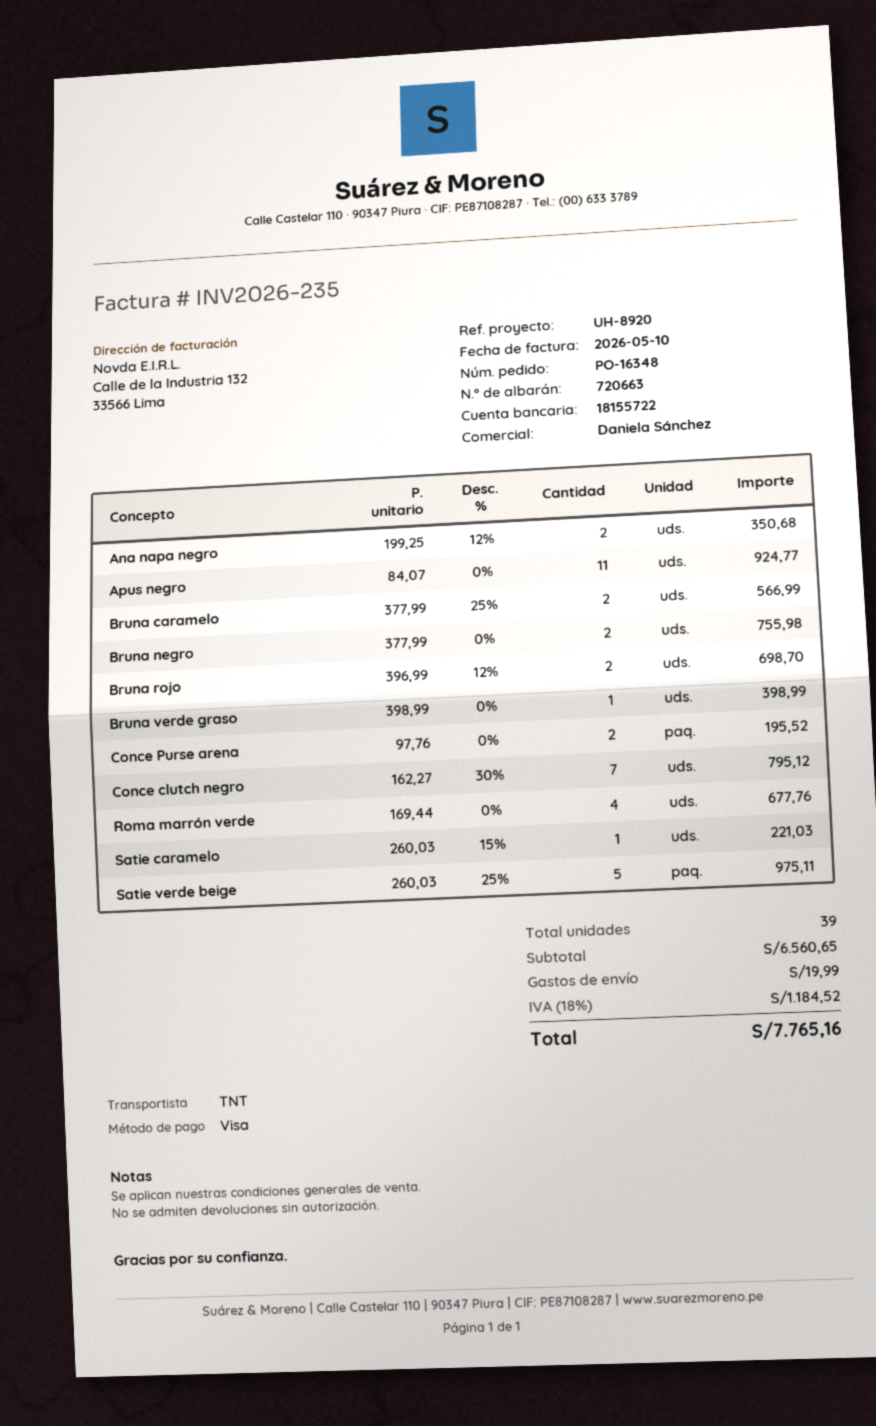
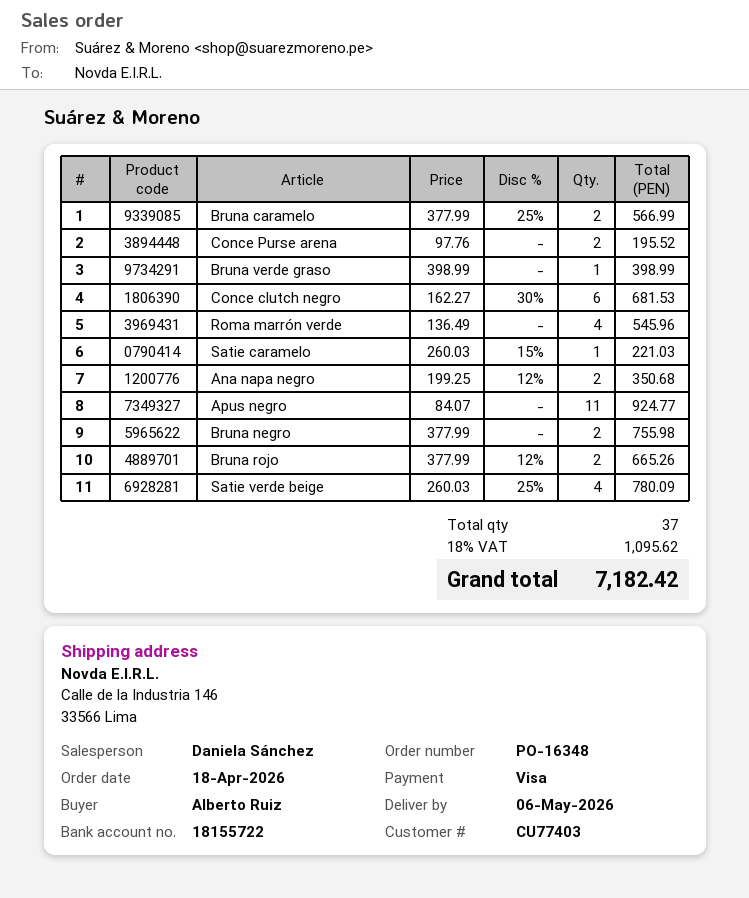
Bruna rojo: 2 x 396.99 - 12% = 698.70 -> 2 x 377.99 - 12% = 665.26
Conce clutch negro: 7 x 162.27 - 30% = 795.12 -> 6 x 162.27 - 30% = 681.53
Roma marrón verde: 4 x 169.44 = 677.76 -> 4 x 136.49 = 545.96
Satie verde beige: 5 x 260.03 - 25% = 975.11 -> 4 x 260.03 - 25% = 780.09
total quantity: 39 -> 37
shipping: 19.99 -> none
tax: 18% = 1184.52 -> 18% = 1095.62
total: 7765.16 -> 7182.42

